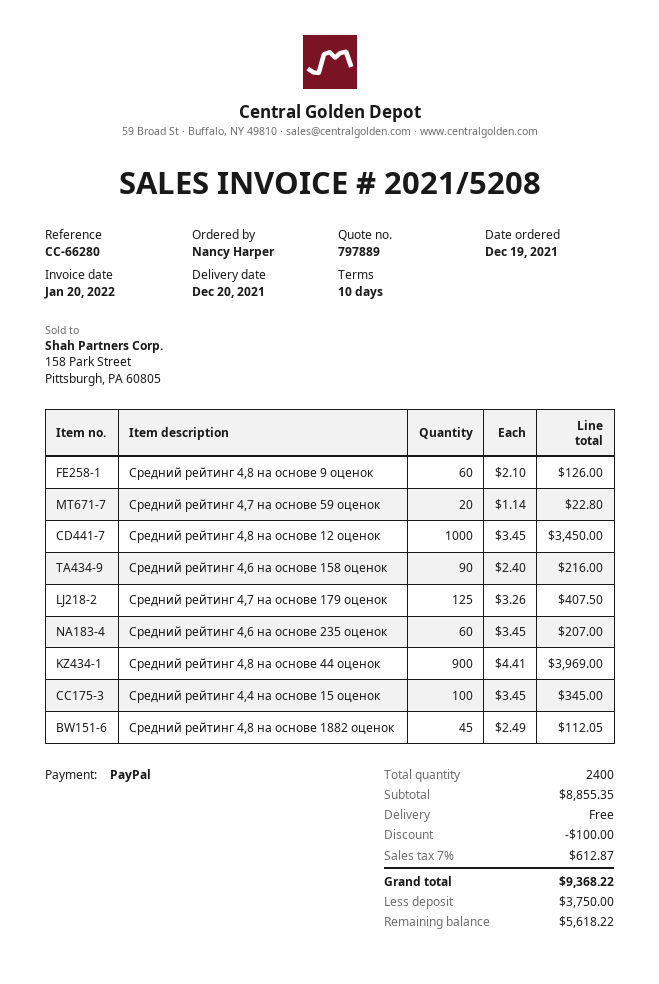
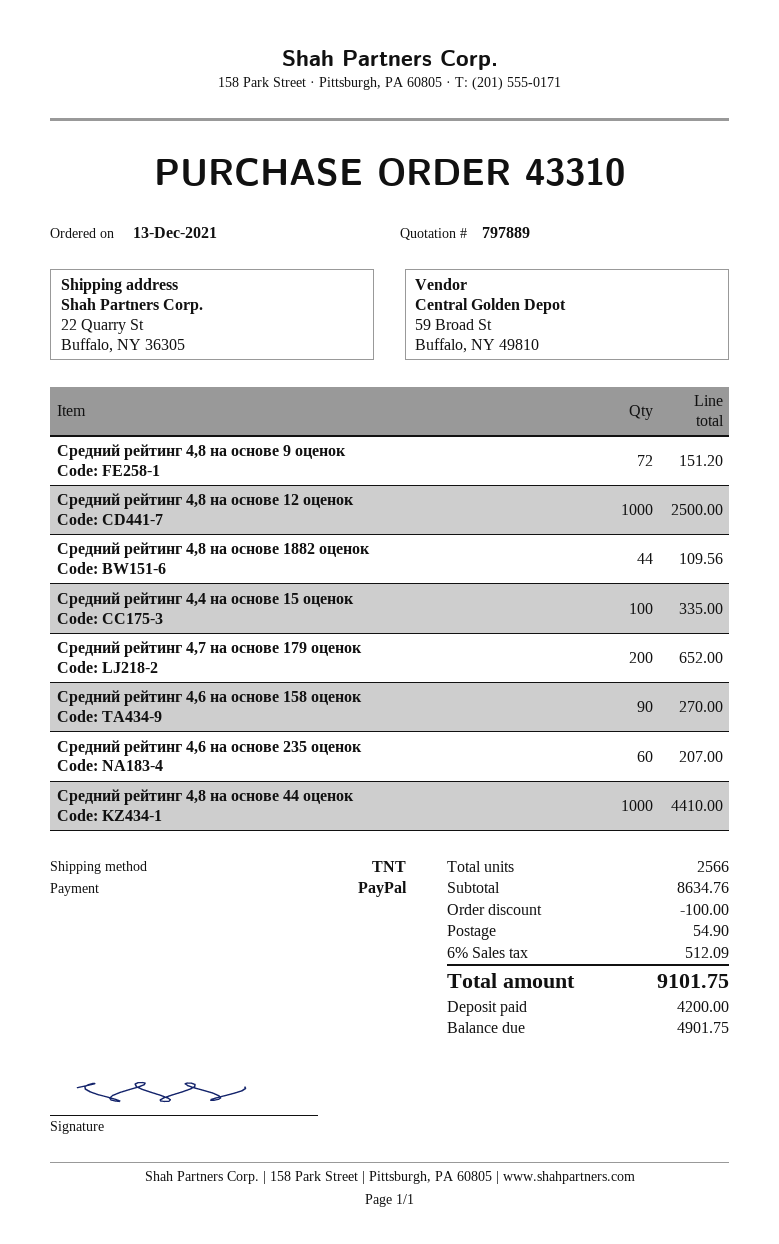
order date: 2021-12-19 -> 2021-12-13
Средний рейтинг 4,8 на основе 9 оценок: 60 for 126.00 -> 72 for 151.20
Средний рейтинг 4,7 на основе 59 оценок: 20 for 22.80 -> none
Средний рейтинг 4,8 на основе 12 оценок: 1000 for 3450.00 -> 1000 for 2500.00
Средний рейтинг 4,6 на основе 158 оценок: 90 for 216.00 -> 90 for 270.00
Средний рейтинг 4,7 на основе 179 оценок: 125 for 407.50 -> 200 for 652.00
Средний рейтинг 4,8 на основе 44 оценок: 900 for 3969.00 -> 1000 for 4410.00
Средний рейтинг 4,4 на основе 15 оценок: 100 for 345.00 -> 100 for 335.00
Средний рейтинг 4,8 на основе 1882 оценок: 45 for 112.05 -> 44 for 109.56
total quantity: 2400 -> 2566
subtotal: 8855.35 -> 8634.76
shipping: 0.00 -> 54.90
tax: 7% = 612.87 -> 6% = 512.09
total: 9368.22 -> 9101.75
deposit: 3750.00 -> 4200.00
balance: 5618.22 -> 4901.75

